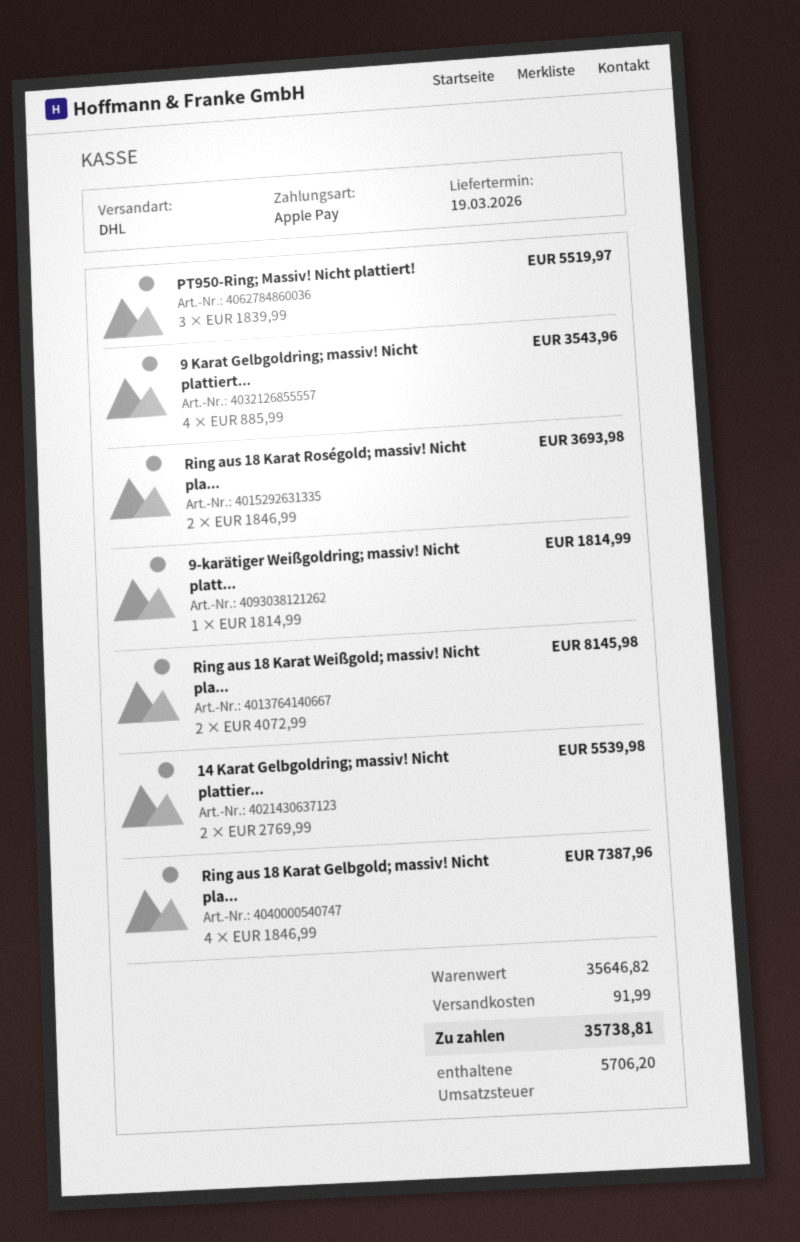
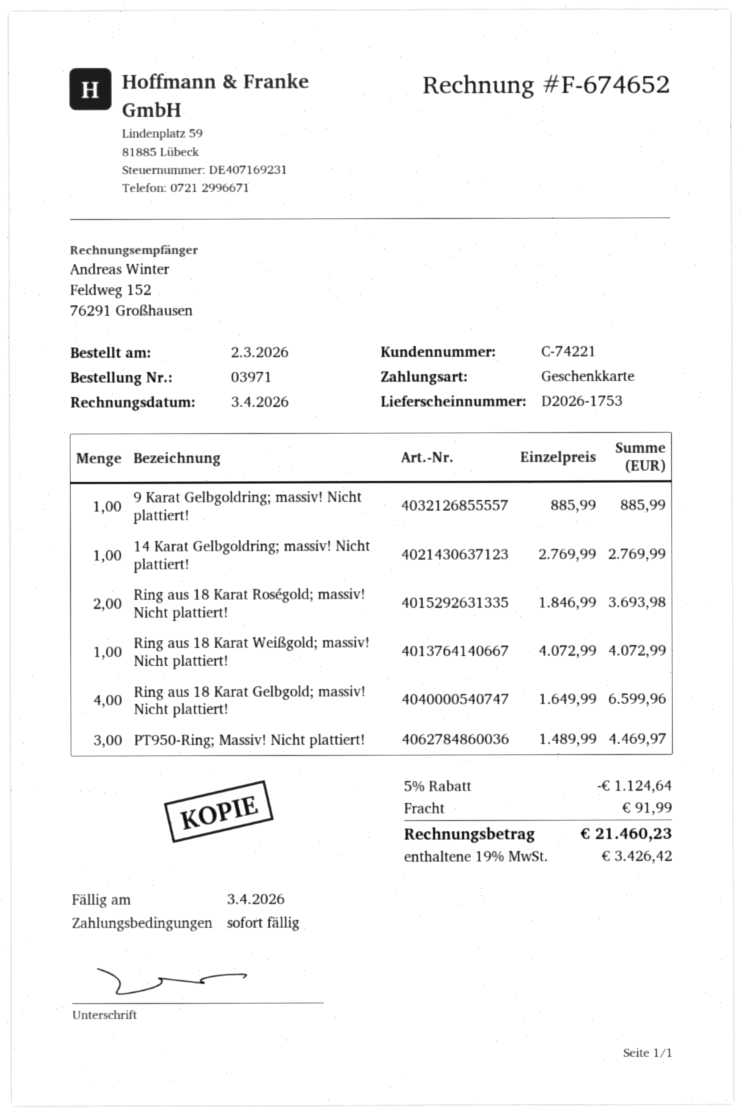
payment method: Apple Pay -> gift card
PT950-Ring; Massiv! Nicht plattiert!: 3 x 1839.99 = 5519.97 -> 3 x 1489.99 = 4469.97
9 Karat Gelbgoldring; massiv! Nicht plattiert...: 4 x 885.99 = 3543.96 -> 1 x 885.99 = 885.99
9-karätiger Weißgoldring; massiv! Nicht platt...: 1 x 1814.99 = 1814.99 -> none
Ring aus 18 Karat Weißgold; massiv! Nicht pla...: 2 x 4072.99 = 8145.98 -> 1 x 4072.99 = 4072.99
14 Karat Gelbgoldring; massiv! Nicht plattier...: 2 x 2769.99 = 5539.98 -> 1 x 2769.99 = 2769.99
Ring aus 18 Karat Gelbgold; massiv! Nicht pla...: 4 x 1846.99 = 7387.96 -> 4 x 1649.99 = 6599.96
discount: none -> 5% = 1124.64
tax: 5706.20 -> 3426.42
total: 35738.81 -> 21460.23

